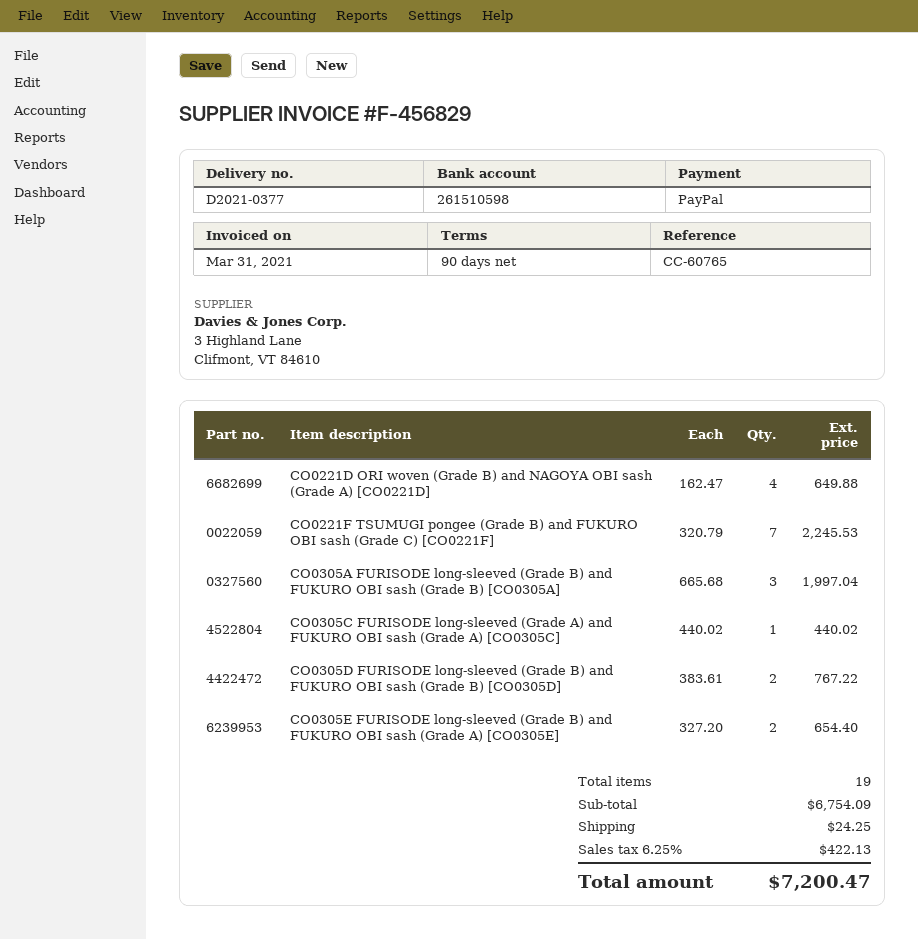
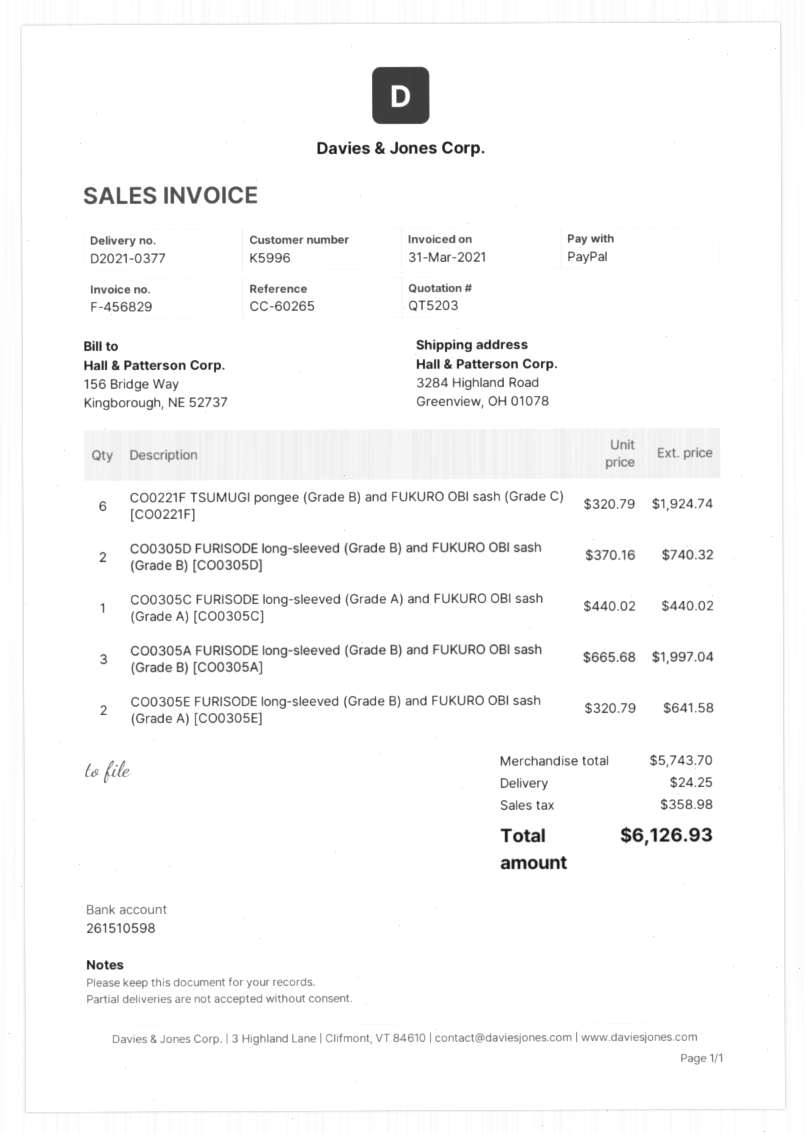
reference: CC-60765 -> CC-60265
CO0221D ORI woven (Grade B) and NAGOYA OBI sash (Grade A) [CO0221D]: 4 x 162.47 = 649.88 -> none
CO0221F TSUMUGI pongee (Grade B) and FUKURO OBI sash (Grade C) [CO0221F]: 7 x 320.79 = 2245.53 -> 6 x 320.79 = 1924.74
CO0305D FURISODE long-sleeved (Grade B) and FUKURO OBI sash (Grade B) [CO0305D]: 2 x 383.61 = 767.22 -> 2 x 370.16 = 740.32
CO0305E FURISODE long-sleeved (Grade B) and FUKURO OBI sash (Grade A) [CO0305E]: 2 x 327.20 = 654.40 -> 2 x 320.79 = 641.58
subtotal: 6754.09 -> 5743.70
tax: 422.13 -> 358.98
total: 7200.47 -> 6126.93

